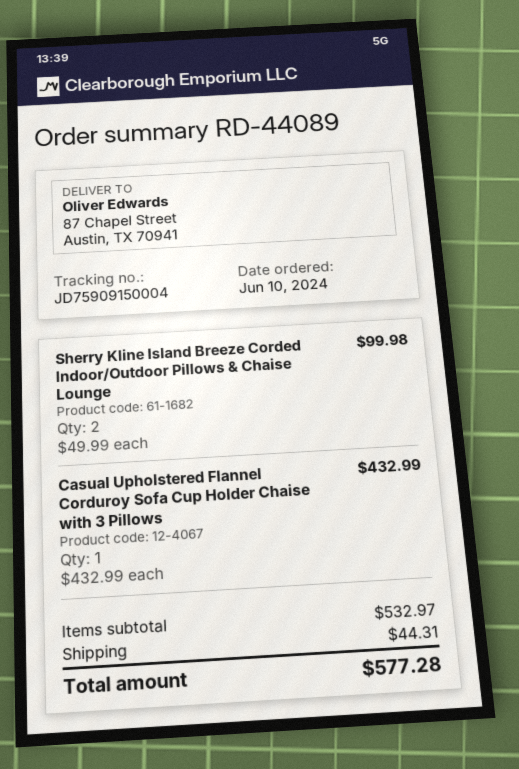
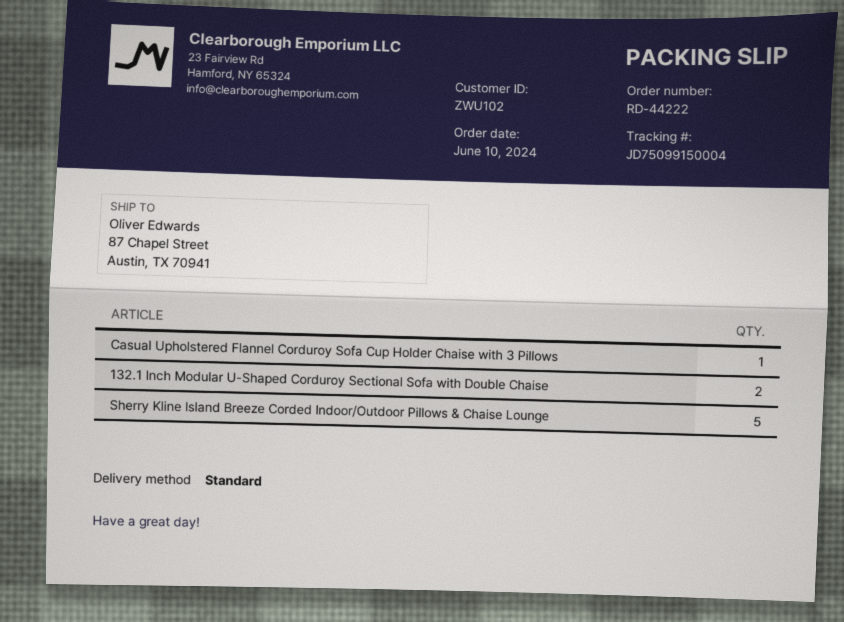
order number: RD-44089 -> RD-44222
tracking number: JD75909150004 -> JD75099150004
Sherry Kline Island Breeze Corded Indoor/Outdoor Pillows & Chaise Lounge: 2 -> 5
132.1 Inch Modular U-Shaped Corduroy Sectional Sofa with Double Chaise: none -> 2

